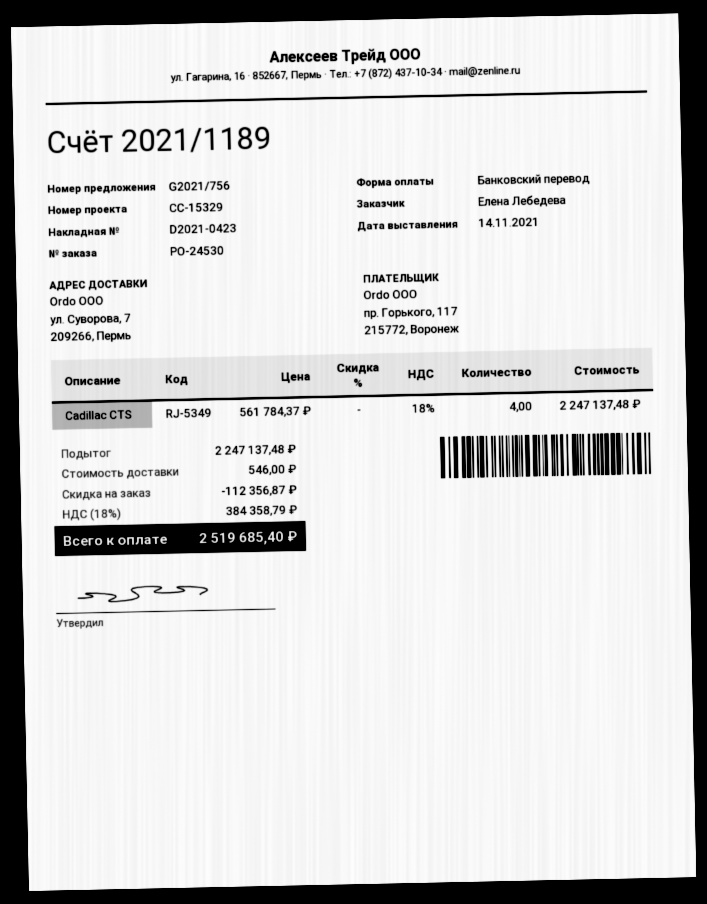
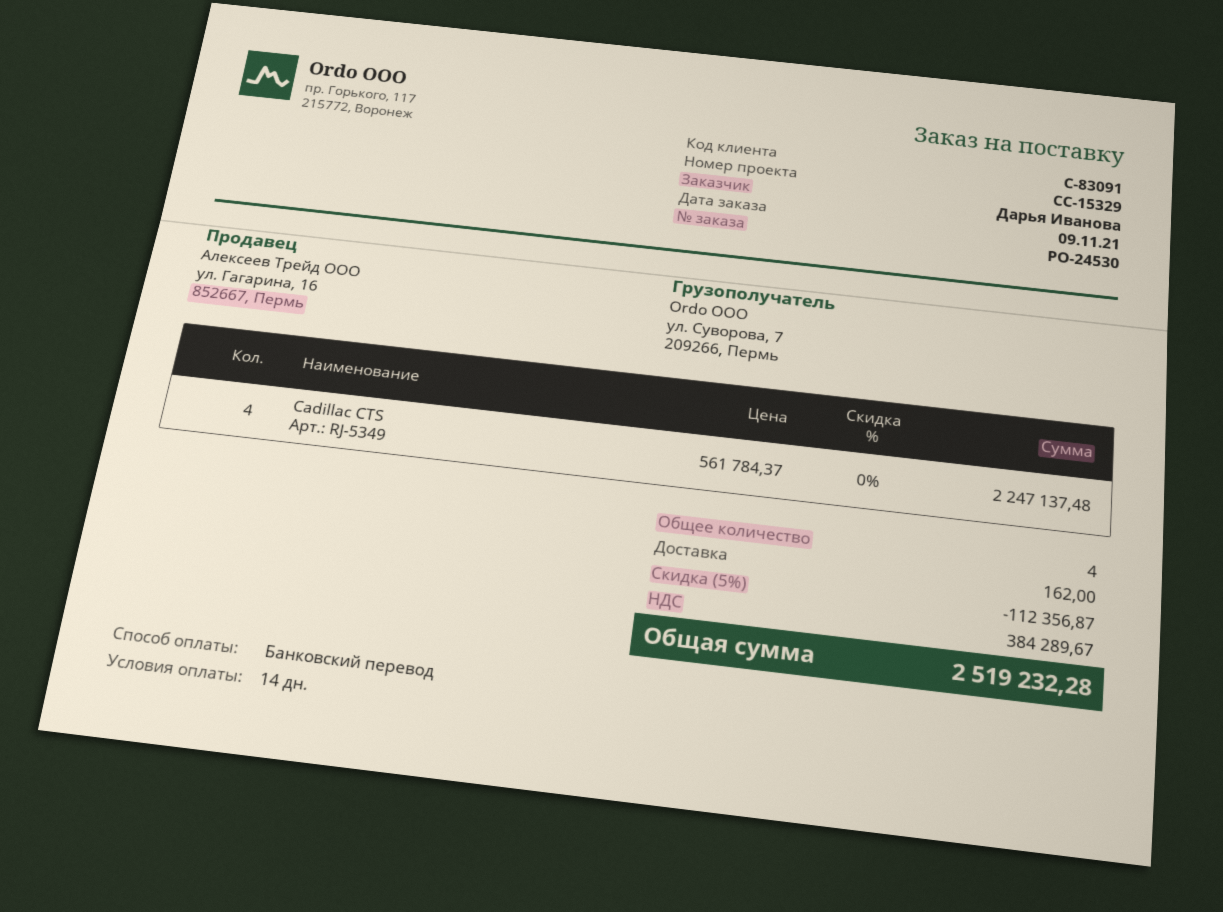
ordered by: Елена Лебедева -> Дарья Иванова
shipping: 546.00 -> 162.00
tax: 384358.79 -> 384289.67
total: 2519685.40 -> 2519232.28

